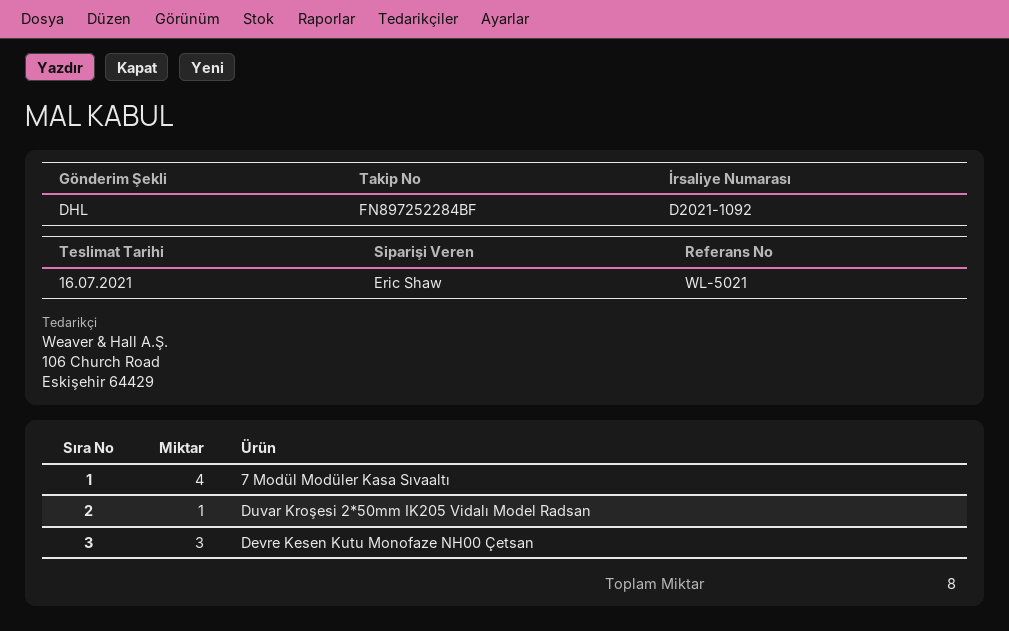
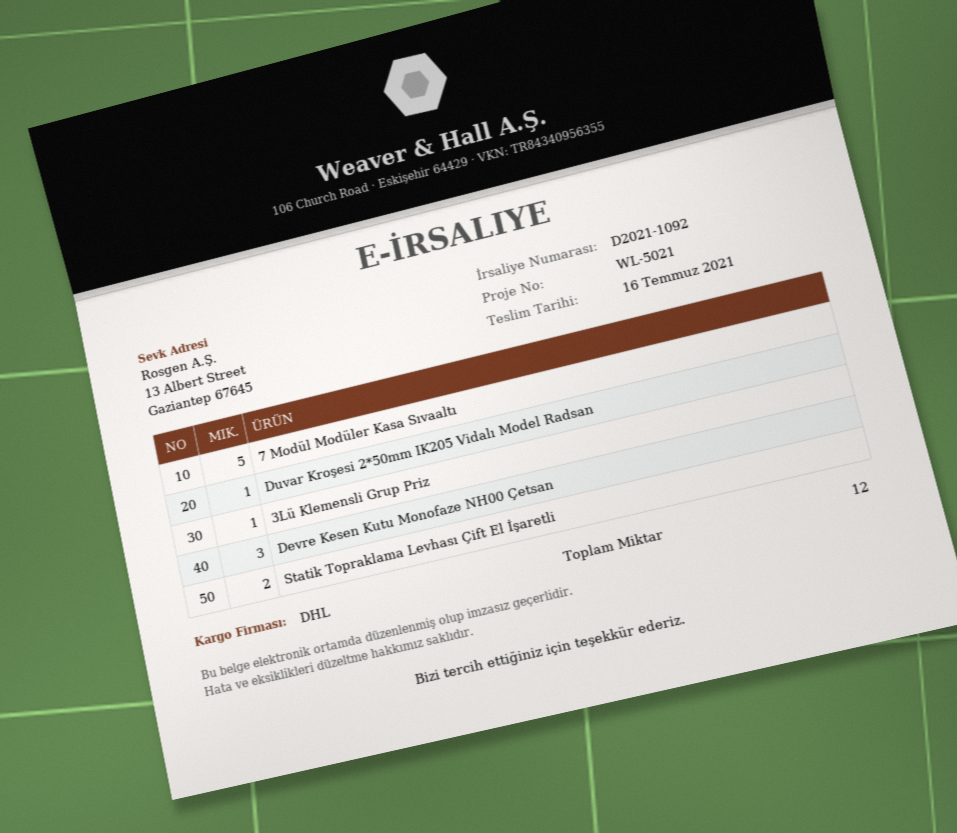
7 Modül Modüler Kasa Sıvaaltı: 4 -> 5
3Lü Klemensli Grup Priz: none -> 1
Statik Topraklama Levhası Çift El İşaretli: none -> 2
total quantity: 8 -> 12

